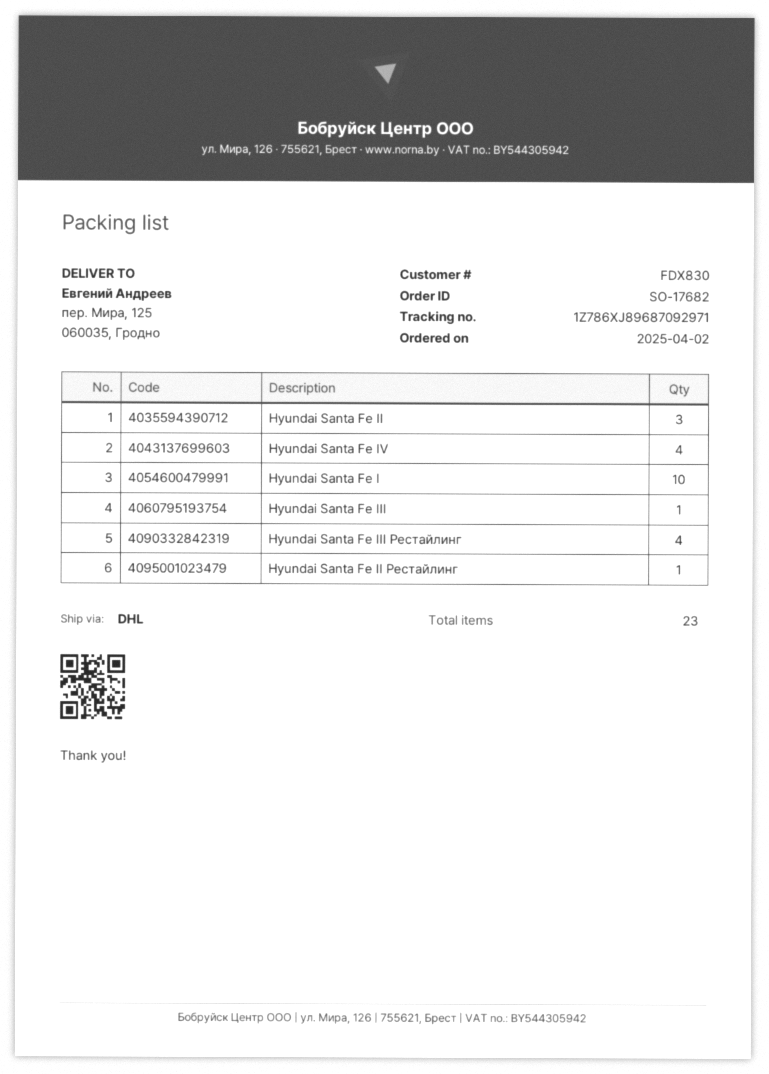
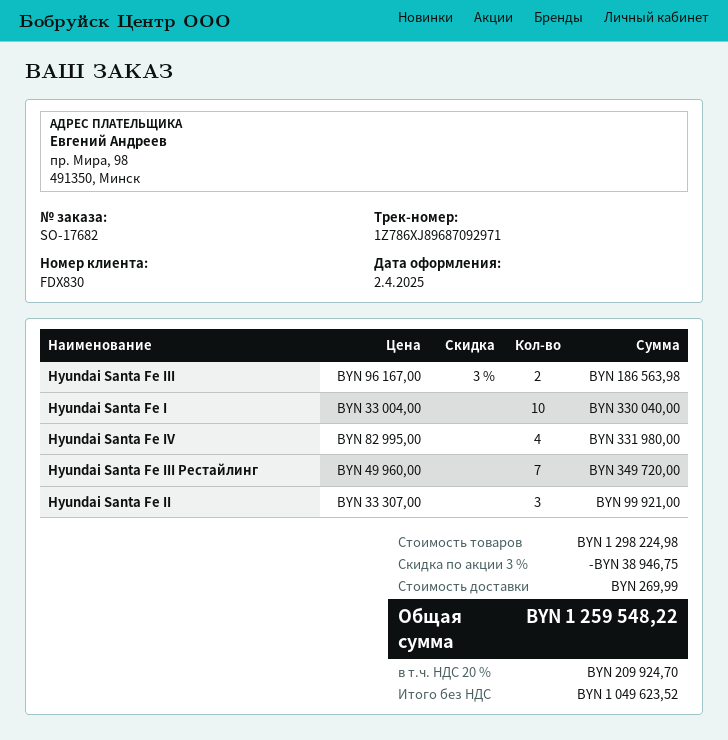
Hyundai Santa Fe III: 1 -> 2
Hyundai Santa Fe III Рестайлинг: 4 -> 7
Hyundai Santa Fe II Рестайлинг: 1 -> none

